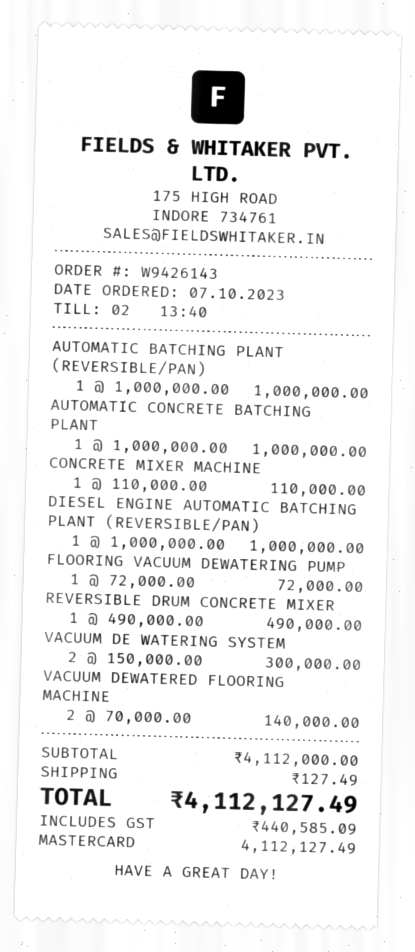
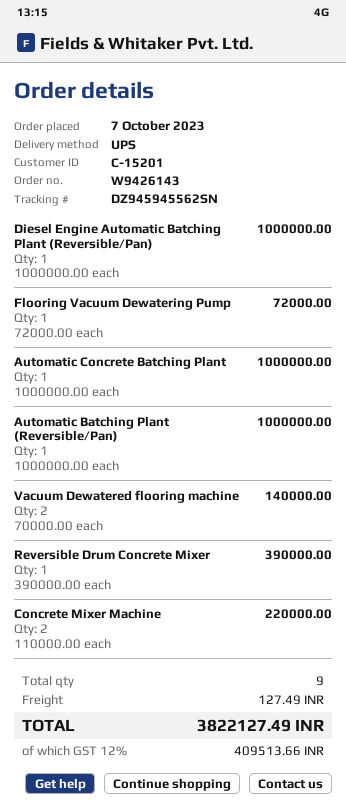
CONCRETE MIXER MACHINE: 1 x 110000.00 = 110000.00 -> 2 x 110000.00 = 220000.00
REVERSIBLE DRUM CONCRETE MIXER: 1 x 490000.00 = 490000.00 -> 1 x 390000.00 = 390000.00
VACUUM DE WATERING SYSTEM: 2 x 150000.00 = 300000.00 -> none
tax: 440585.09 -> 409513.66
total: 4112127.49 -> 3822127.49

